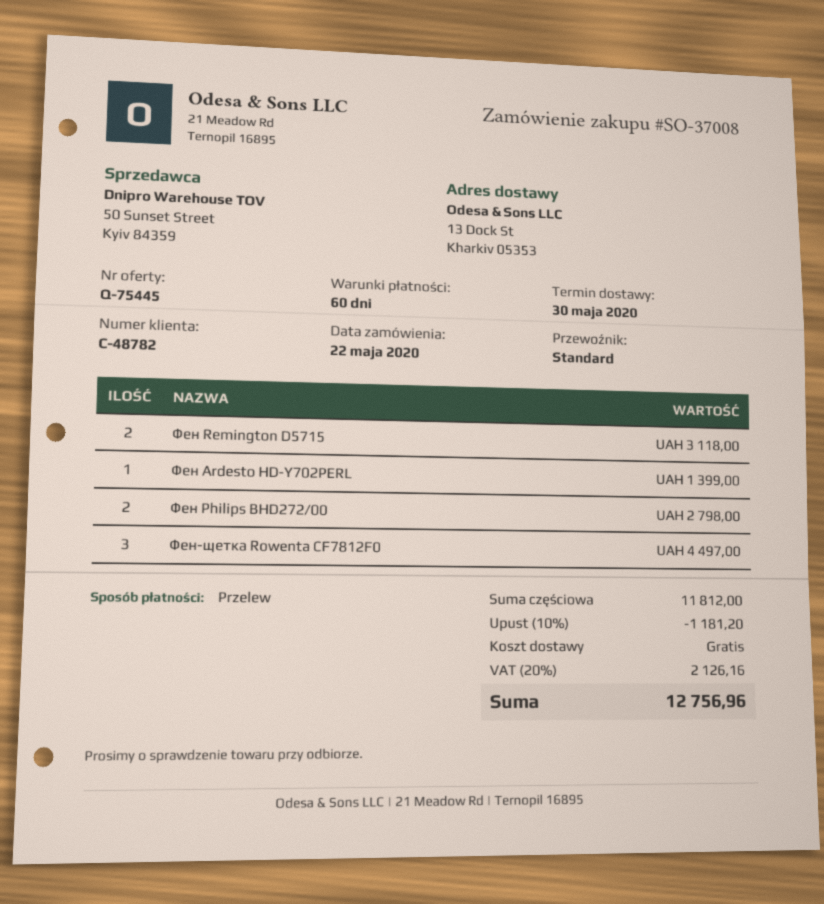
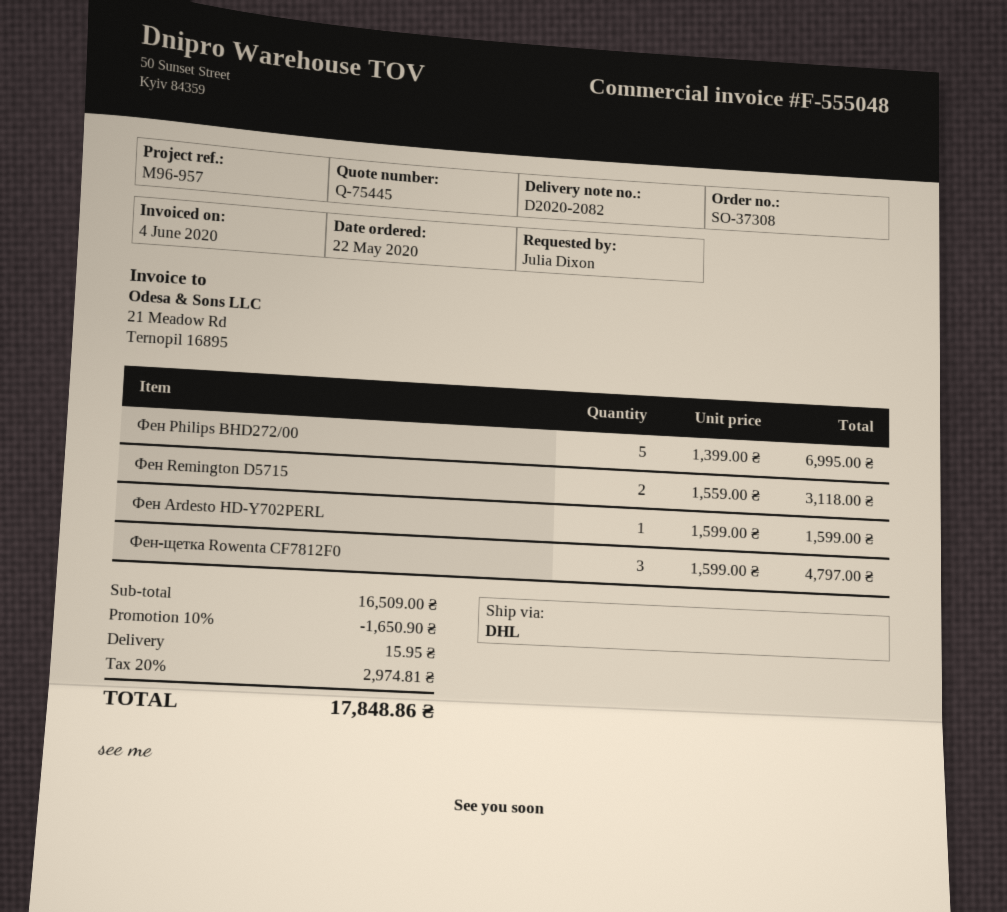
order number: SO-37008 -> SO-37308
shipping method: standard -> DHL
Фен Ardesto HD-Y702PERL: 1 for 1399.00 -> 1 for 1599.00
Фен Philips BHD272/00: 2 for 2798.00 -> 5 for 6995.00
Фен-щетка Rowenta CF7812F0: 3 for 4497.00 -> 3 for 4797.00
subtotal: 11812.00 -> 16509.00
discount: 10% = 1181.20 -> 10% = 1650.90
shipping: 0.00 -> 15.95
tax: 20% = 2126.16 -> 20% = 2974.81
total: 12756.96 -> 17848.86

